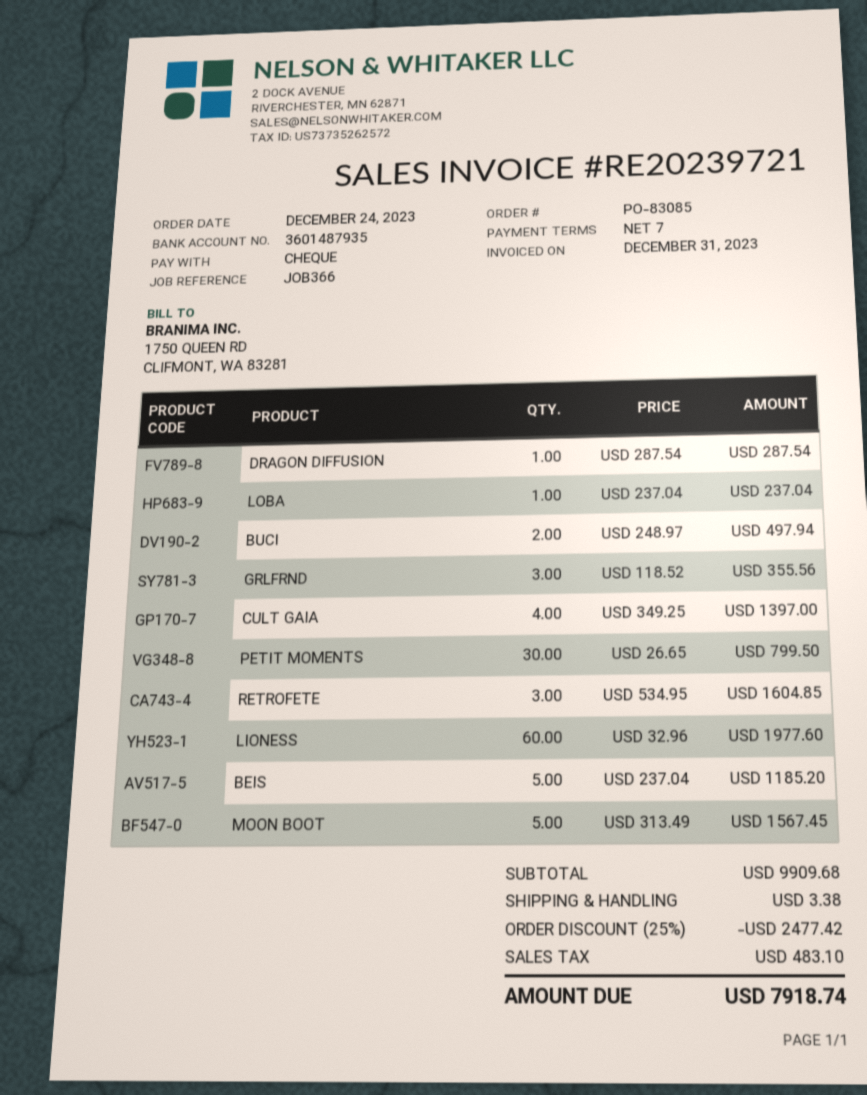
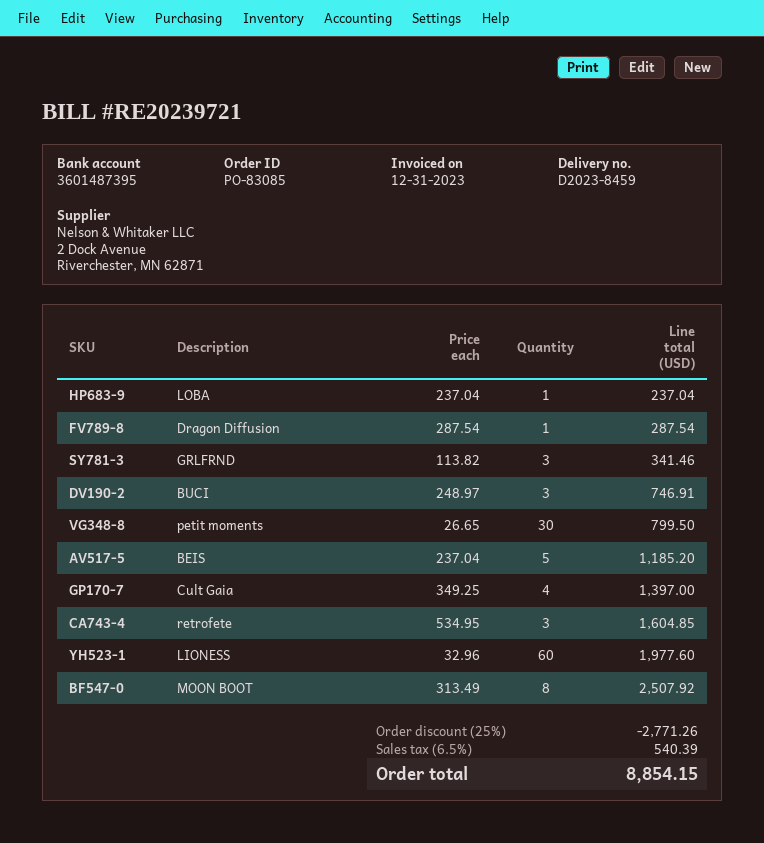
bank account: 3601487935 -> 3601487395
BUCI: 2 x 248.97 = 497.94 -> 3 x 248.97 = 746.91
GRLFRND: 3 x 118.52 = 355.56 -> 3 x 113.82 = 341.46
MOON BOOT: 5 x 313.49 = 1567.45 -> 8 x 313.49 = 2507.92
discount: 25% = 2477.42 -> 25% = 2771.26
shipping: 3.38 -> none
tax: 483.10 -> 540.39
total: 7918.74 -> 8854.15

